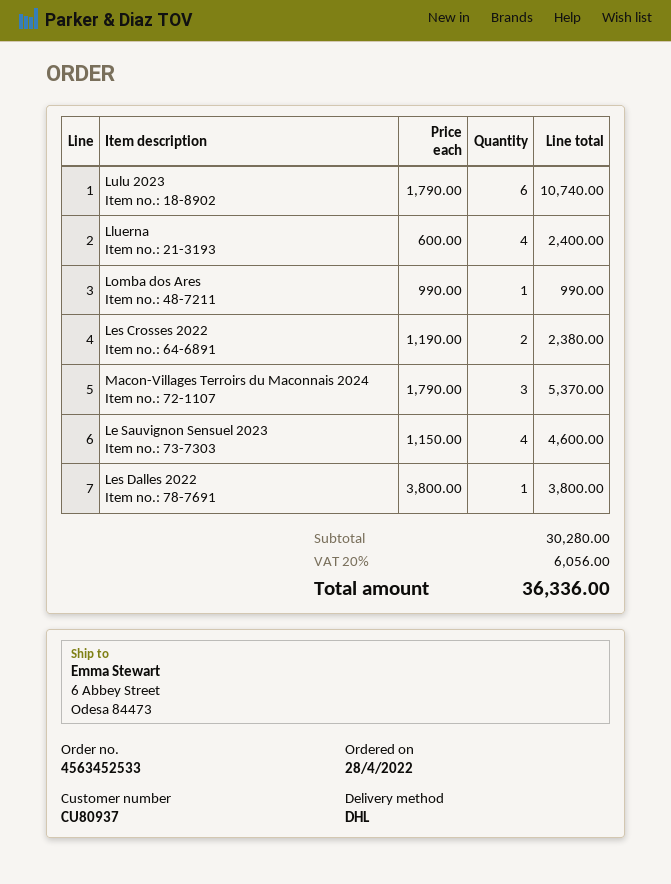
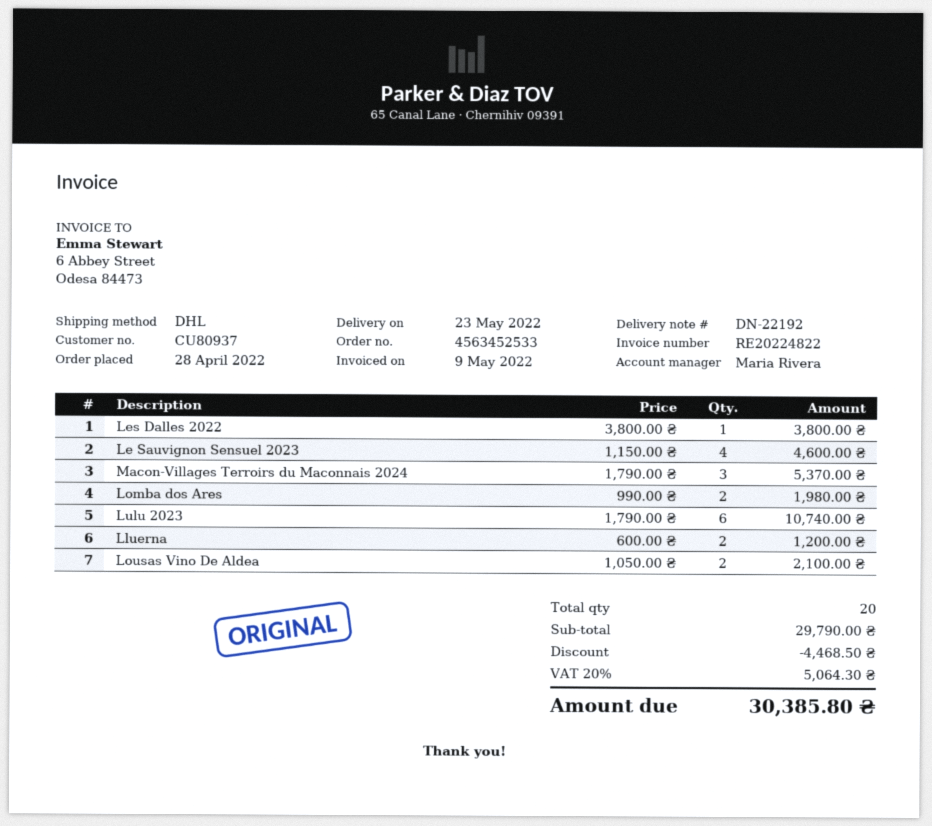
Lluerna: 4 x 600.00 = 2400.00 -> 2 x 600.00 = 1200.00
Lomba dos Ares: 1 x 990.00 = 990.00 -> 2 x 990.00 = 1980.00
Les Crosses 2022: 2 x 1190.00 = 2380.00 -> none
Lousas Vino De Aldea: none -> 2 x 1050.00 = 2100.00
subtotal: 30280.00 -> 29790.00
discount: none -> 4468.50
tax: 20% = 6056.00 -> 20% = 5064.30
total: 36336.00 -> 30385.80

